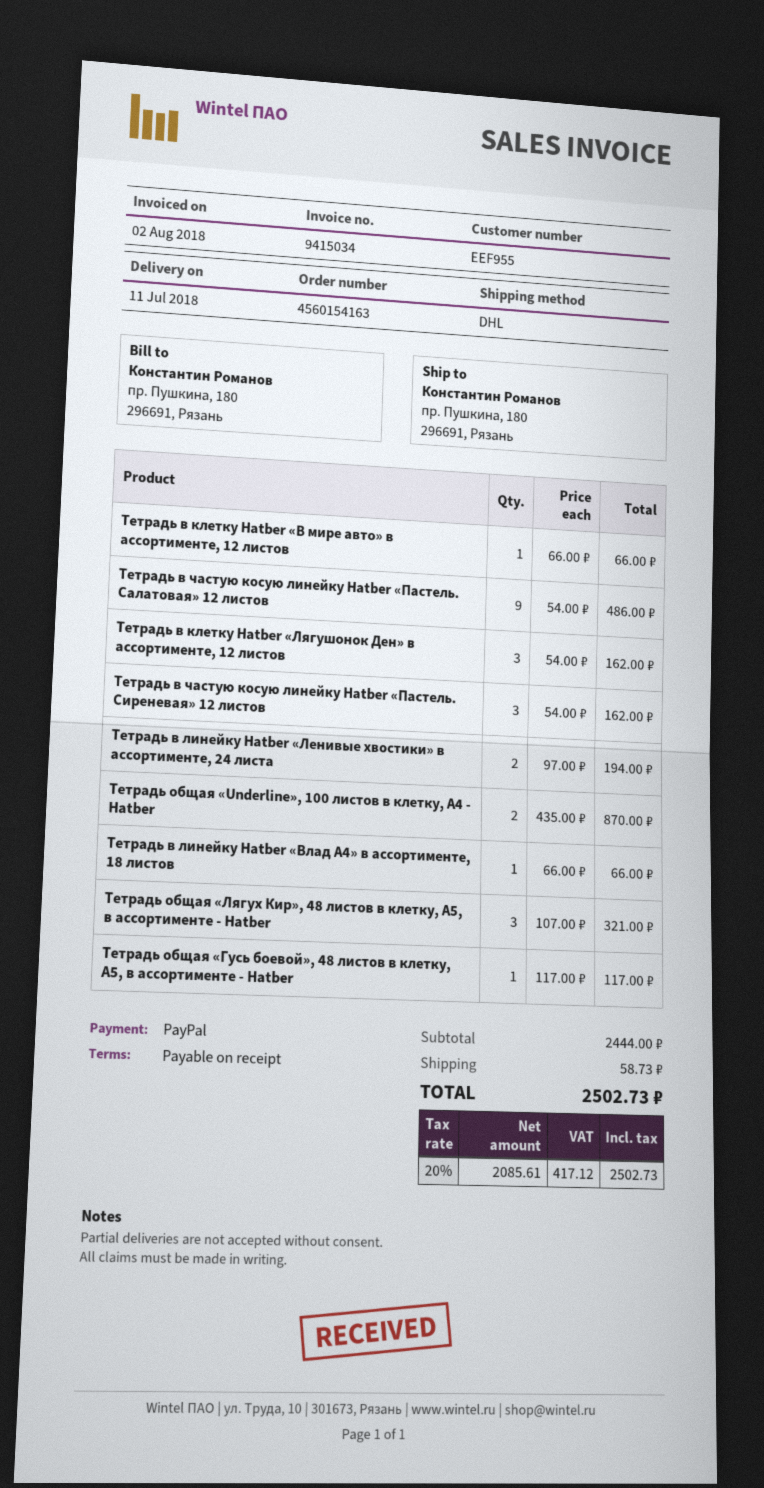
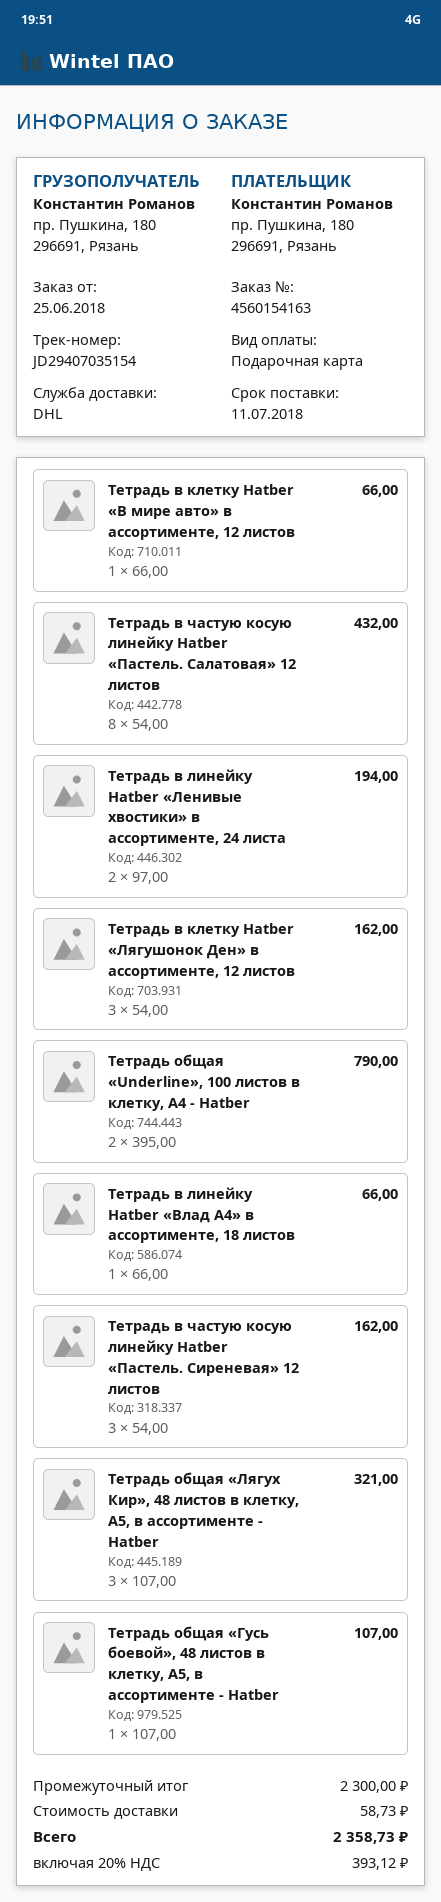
payment method: PayPal -> gift card
Тетрадь в частую косую линейку Hatber «Пастель. Салатовая» 12 листов: 9 x 54.00 = 486.00 -> 8 x 54.00 = 432.00
Тетрадь общая «Underline», 100 листов в клетку, А4 - Hatber: 2 x 435.00 = 870.00 -> 2 x 395.00 = 790.00
Тетрадь общая «Гусь боевой», 48 листов в клетку, A5, в ассортименте - Hatber: 1 x 117.00 = 117.00 -> 1 x 107.00 = 107.00
subtotal: 2444.00 -> 2300.00
tax: 20% = 417.12 -> 20% = 393.12
total: 2502.73 -> 2358.73

